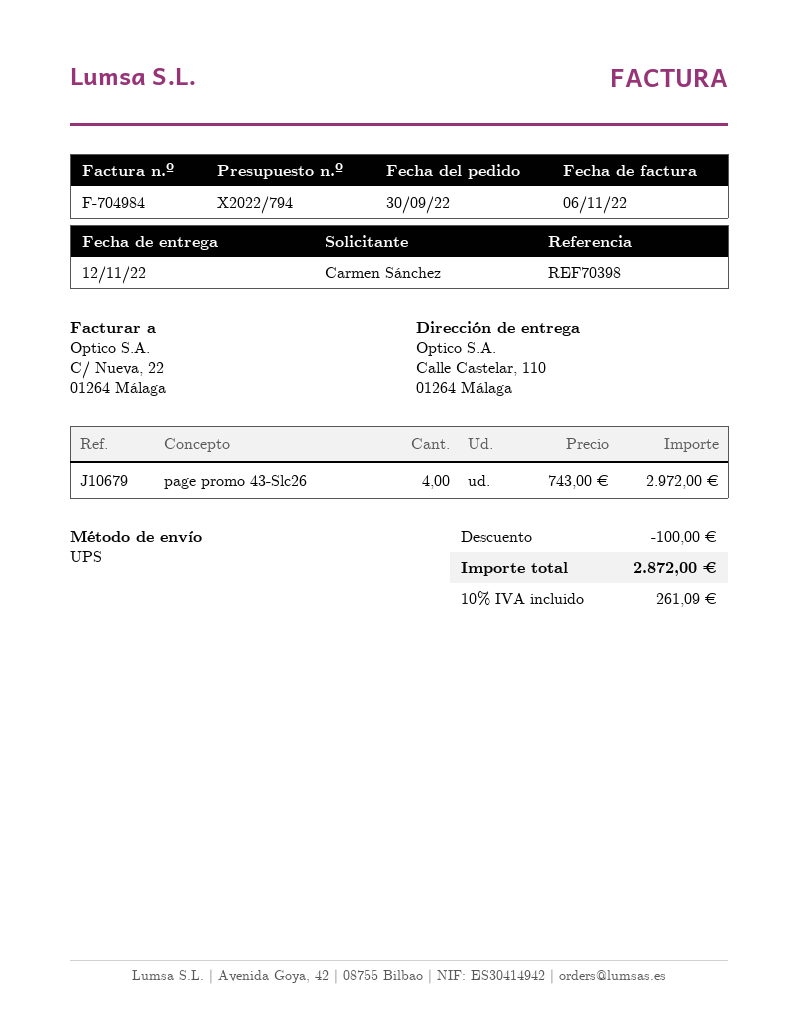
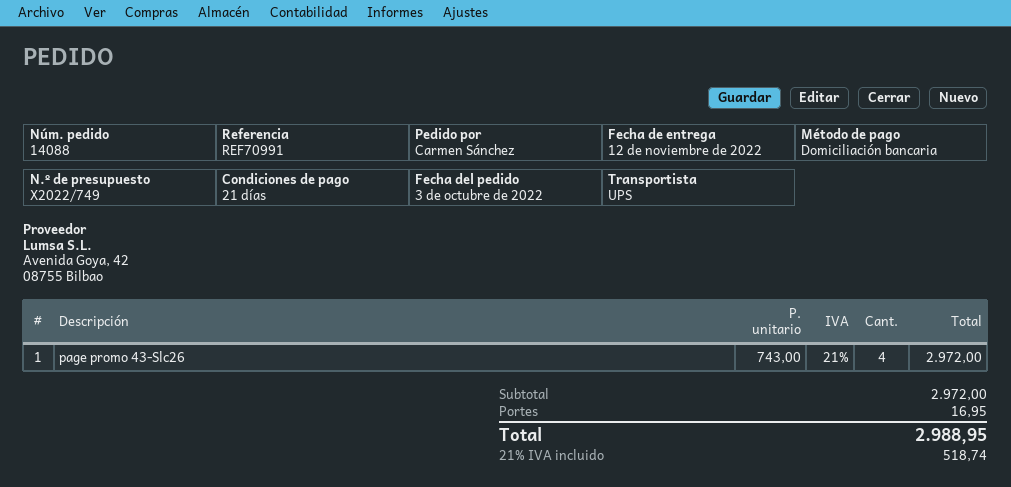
quote number: X2022/794 -> X2022/749
order date: 2022-09-30 -> 2022-10-03
reference: REF70398 -> REF70991
discount: 100.00 -> none
shipping: none -> 16.95
tax: 10% = 261.09 -> 21% = 518.74
total: 2872.00 -> 2988.95

